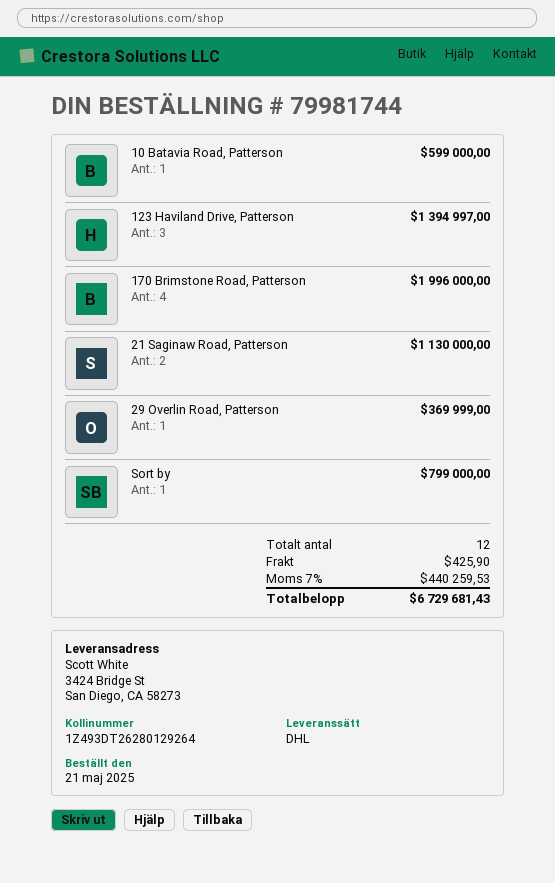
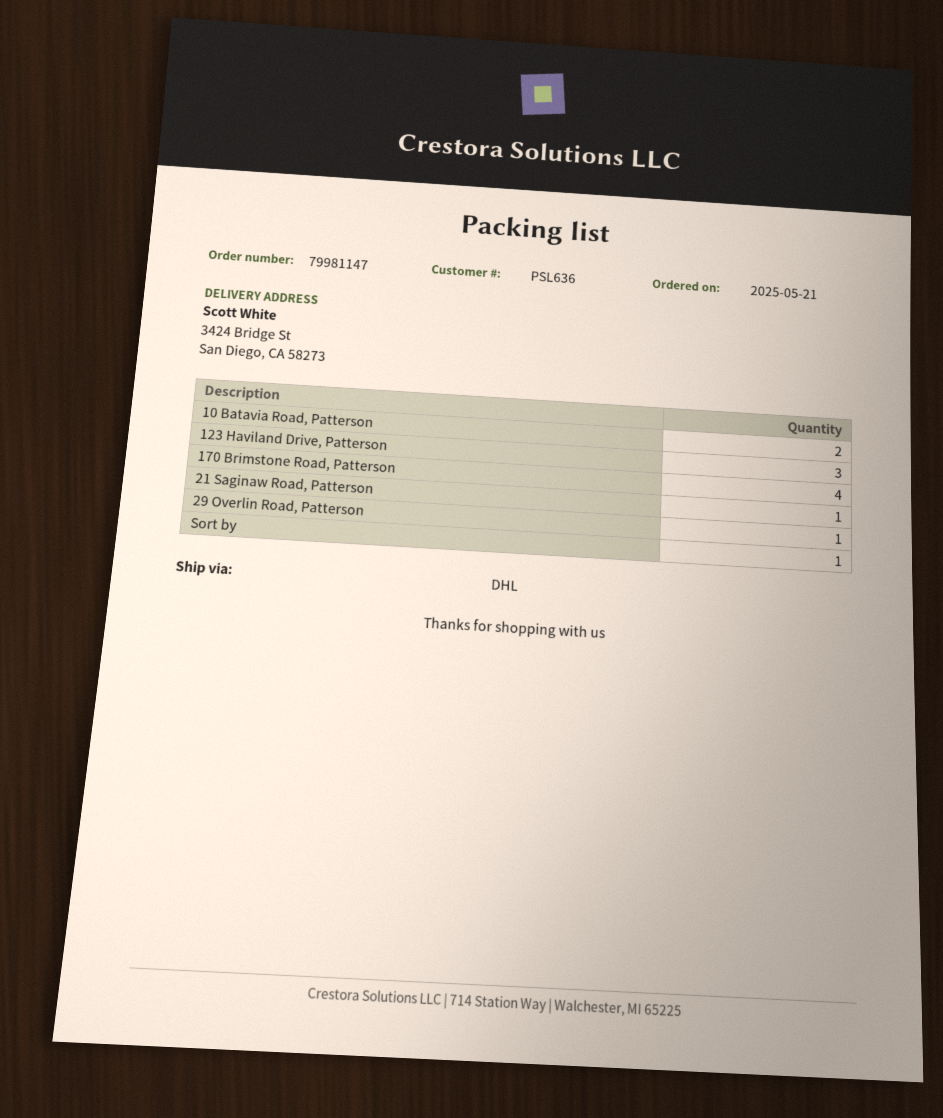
order number: 79981744 -> 79981147
10 Batavia Road, Patterson: 1 -> 2
21 Saginaw Road, Patterson: 2 -> 1

